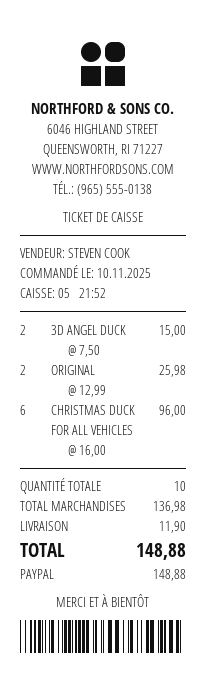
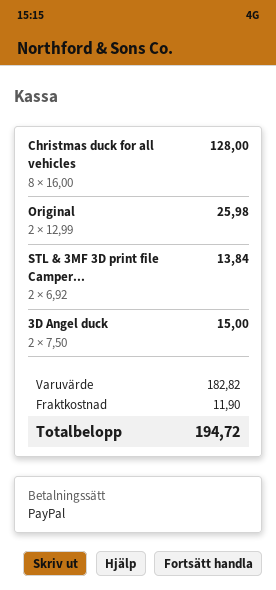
CHRISTMAS DUCK FOR ALL VEHICLES: 6 x 16.00 = 96.00 -> 8 x 16.00 = 128.00
STL & 3MF 3D print file Camper...: none -> 2 x 6.92 = 13.84
subtotal: 136.98 -> 182.82
total: 148.88 -> 194.72

